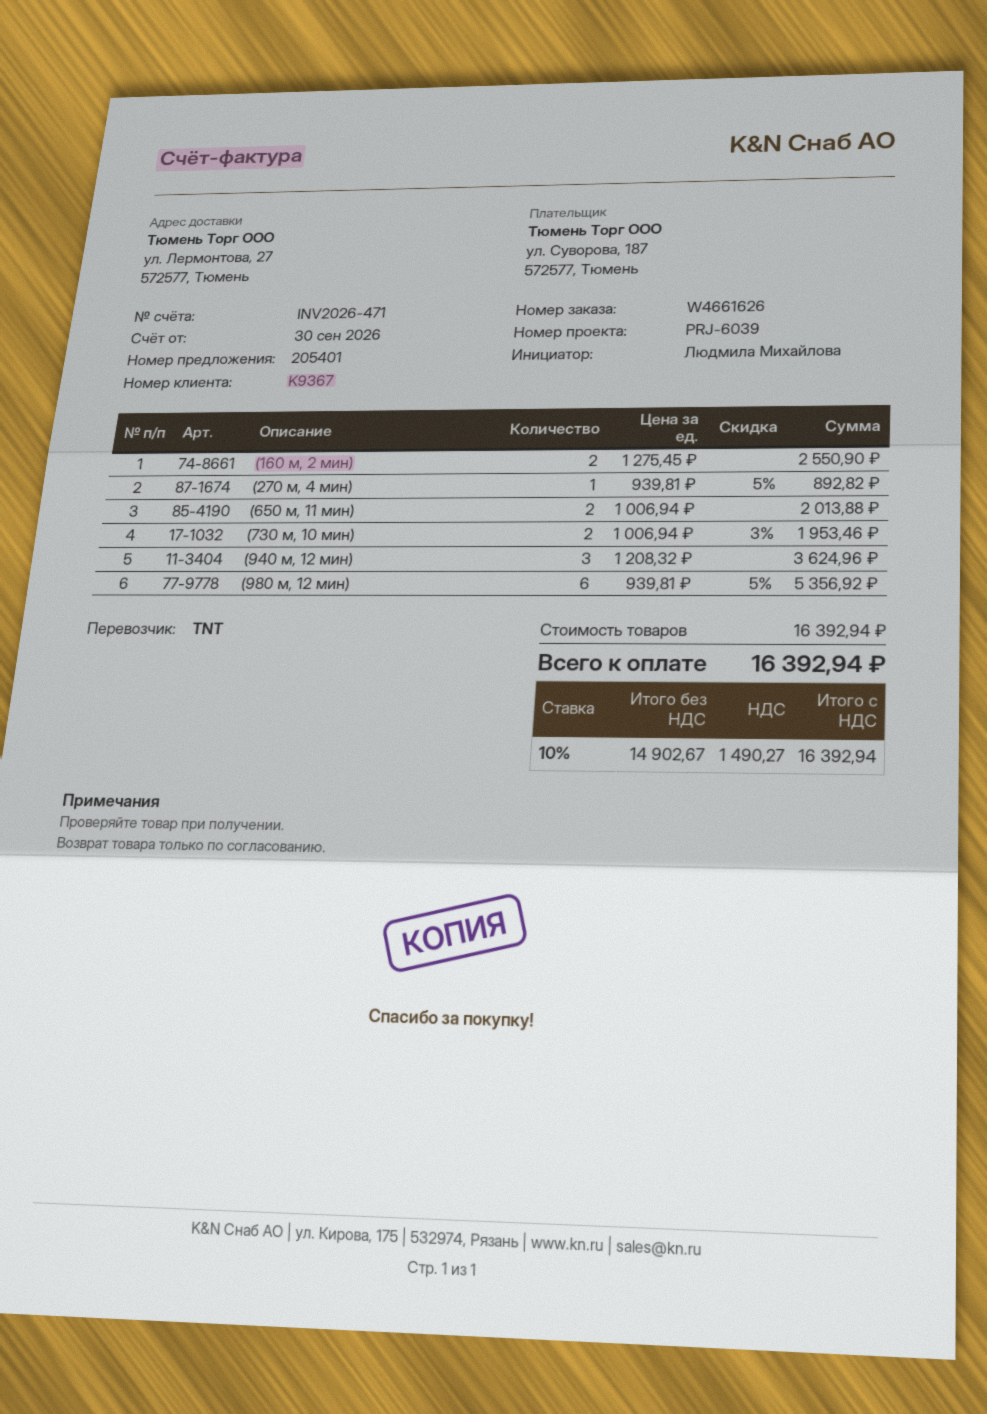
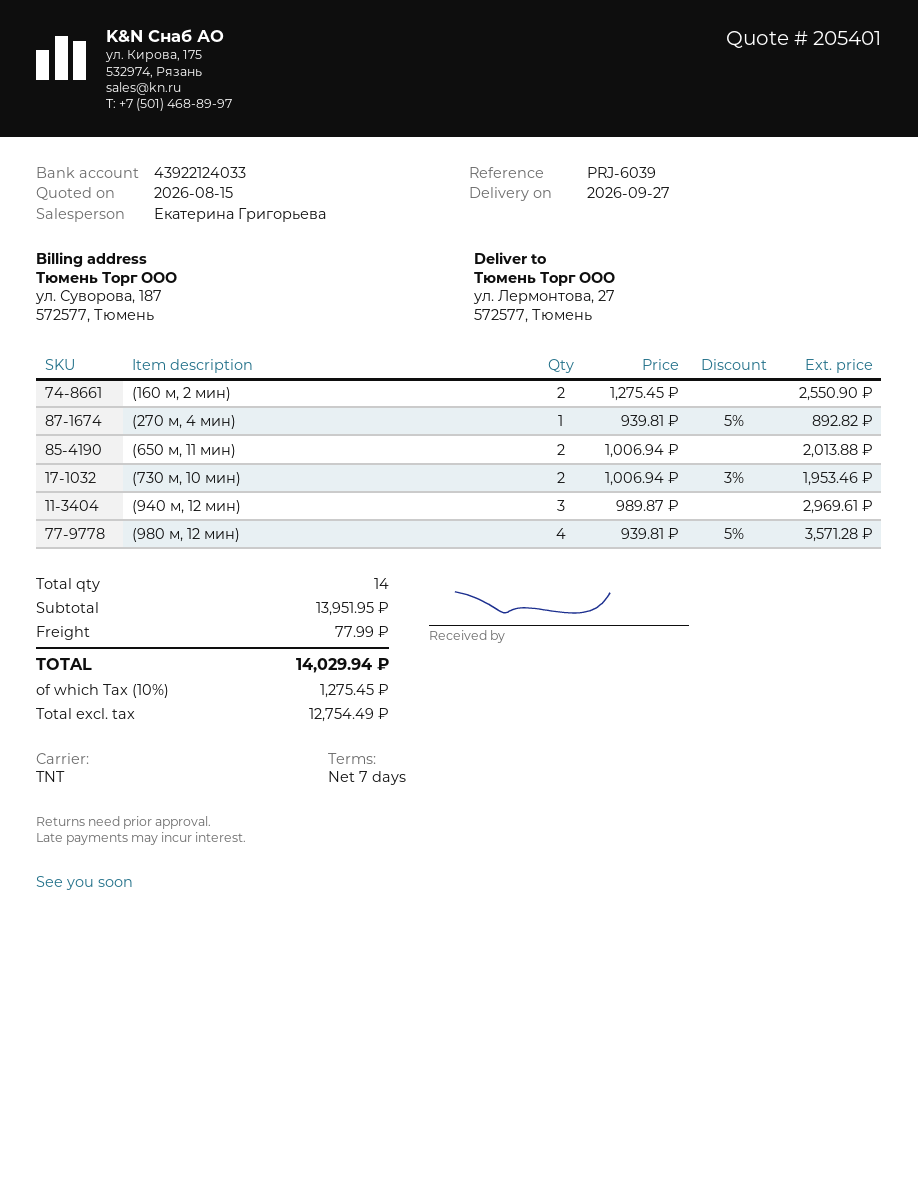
(940 м, 12 мин): 3 x 1208.32 = 3624.96 -> 3 x 989.87 = 2969.61
(980 м, 12 мин): 6 x 939.81 - 5% = 5356.92 -> 4 x 939.81 - 5% = 3571.28
subtotal: 16392.94 -> 13951.95
shipping: none -> 77.99
net: 14902.67 -> 12754.49
tax: 10% = 1490.27 -> 10% = 1275.45
total: 16392.94 -> 14029.94

